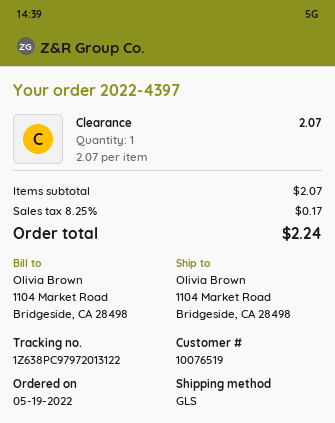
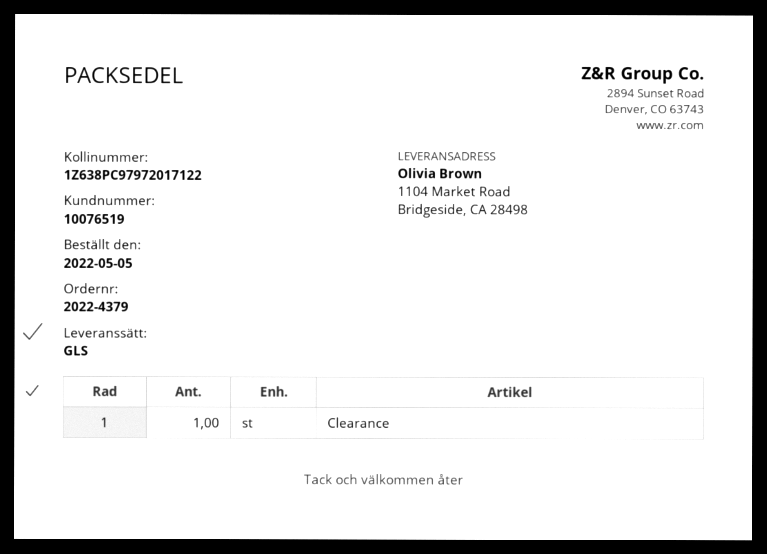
order number: 2022-4397 -> 2022-4379
order date: 2022-05-19 -> 2022-05-05
tracking number: 1Z638PC97972013122 -> 1Z638PC97972017122

